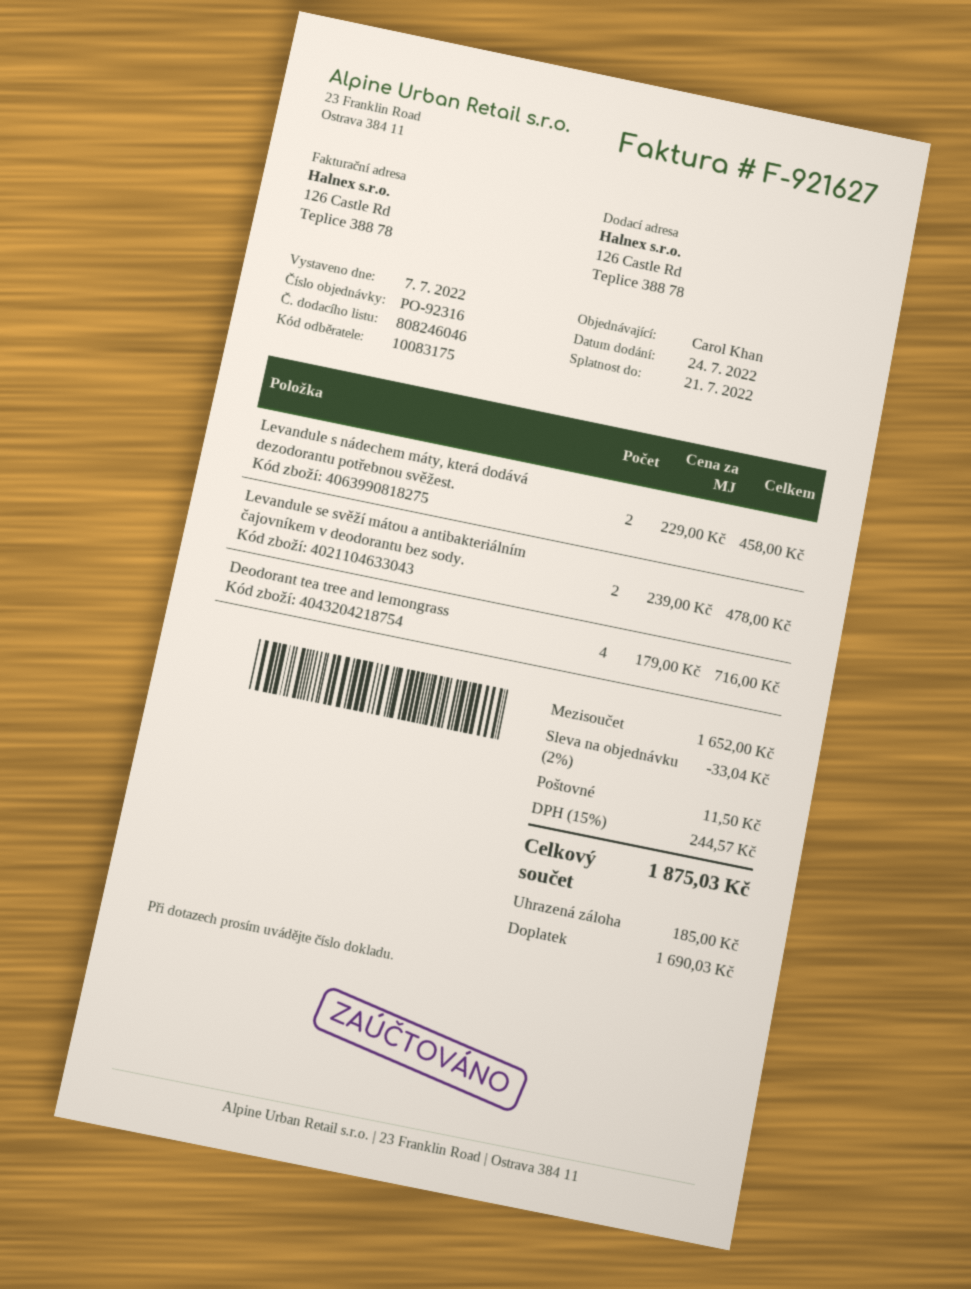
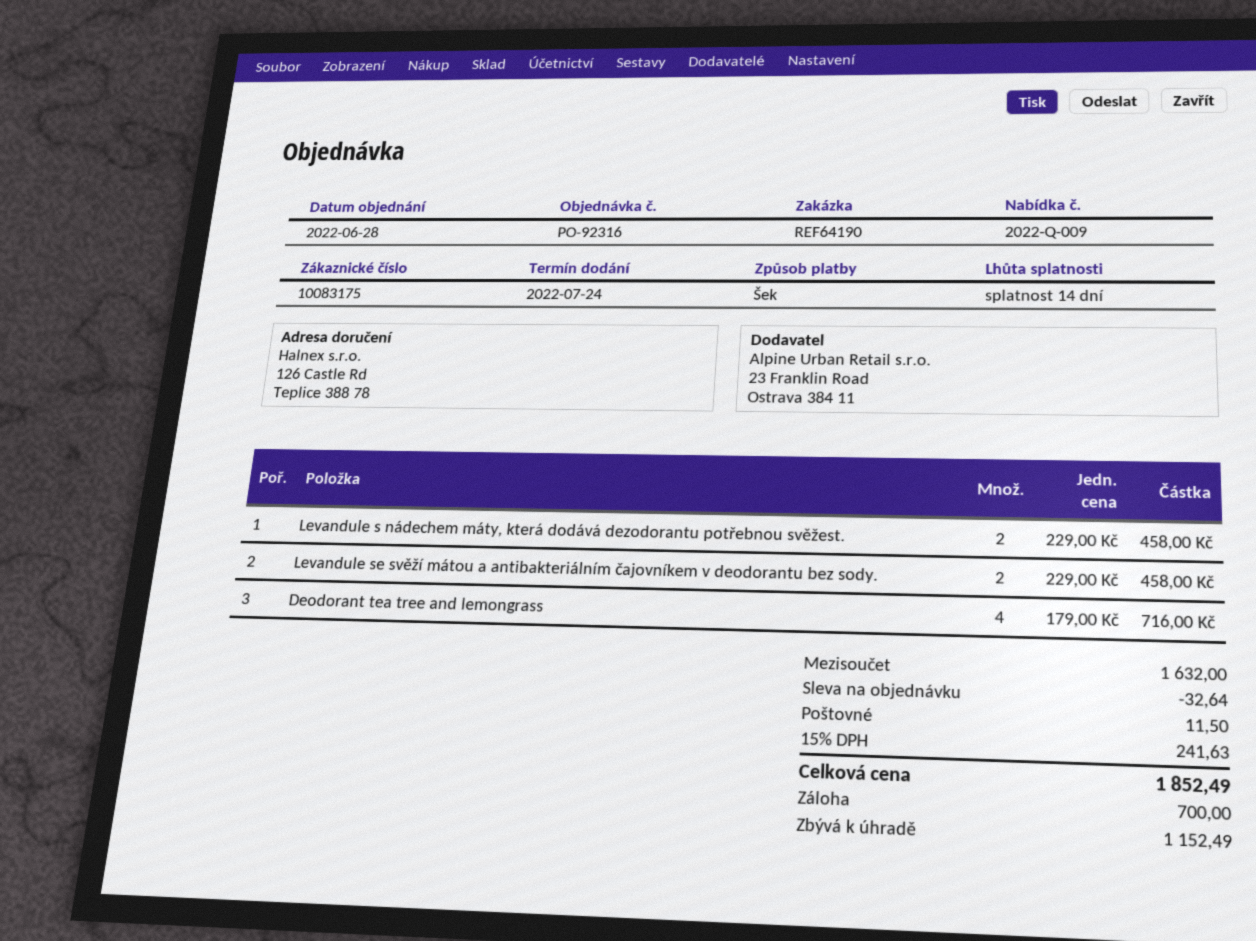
Levandule se svěží mátou a antibakteriálním čajovníkem v deodorantu bez sody.: 2 x 239.00 = 478.00 -> 2 x 229.00 = 458.00
subtotal: 1652.00 -> 1632.00
discount: 33.04 -> 32.64
tax: 15% = 244.57 -> 15% = 241.63
total: 1875.03 -> 1852.49
deposit: 185.00 -> 700.00
balance: 1690.03 -> 1152.49

